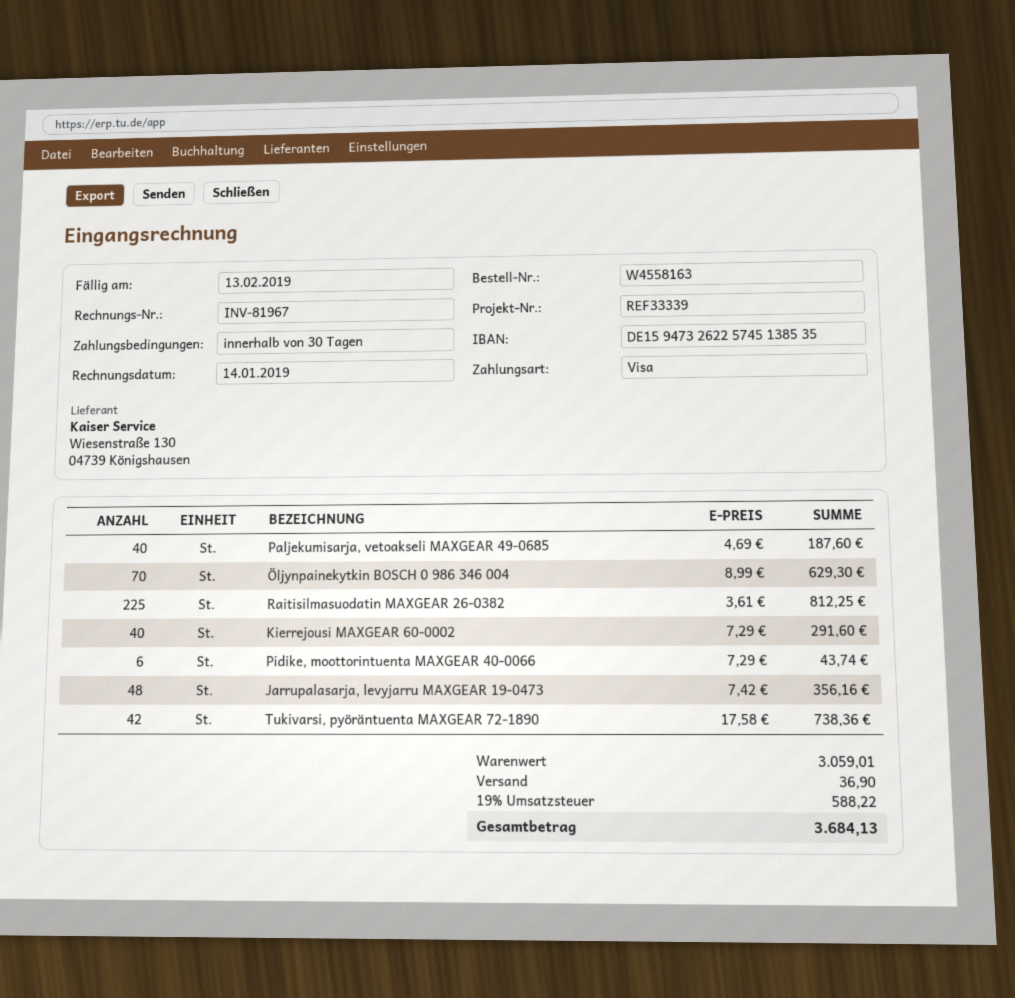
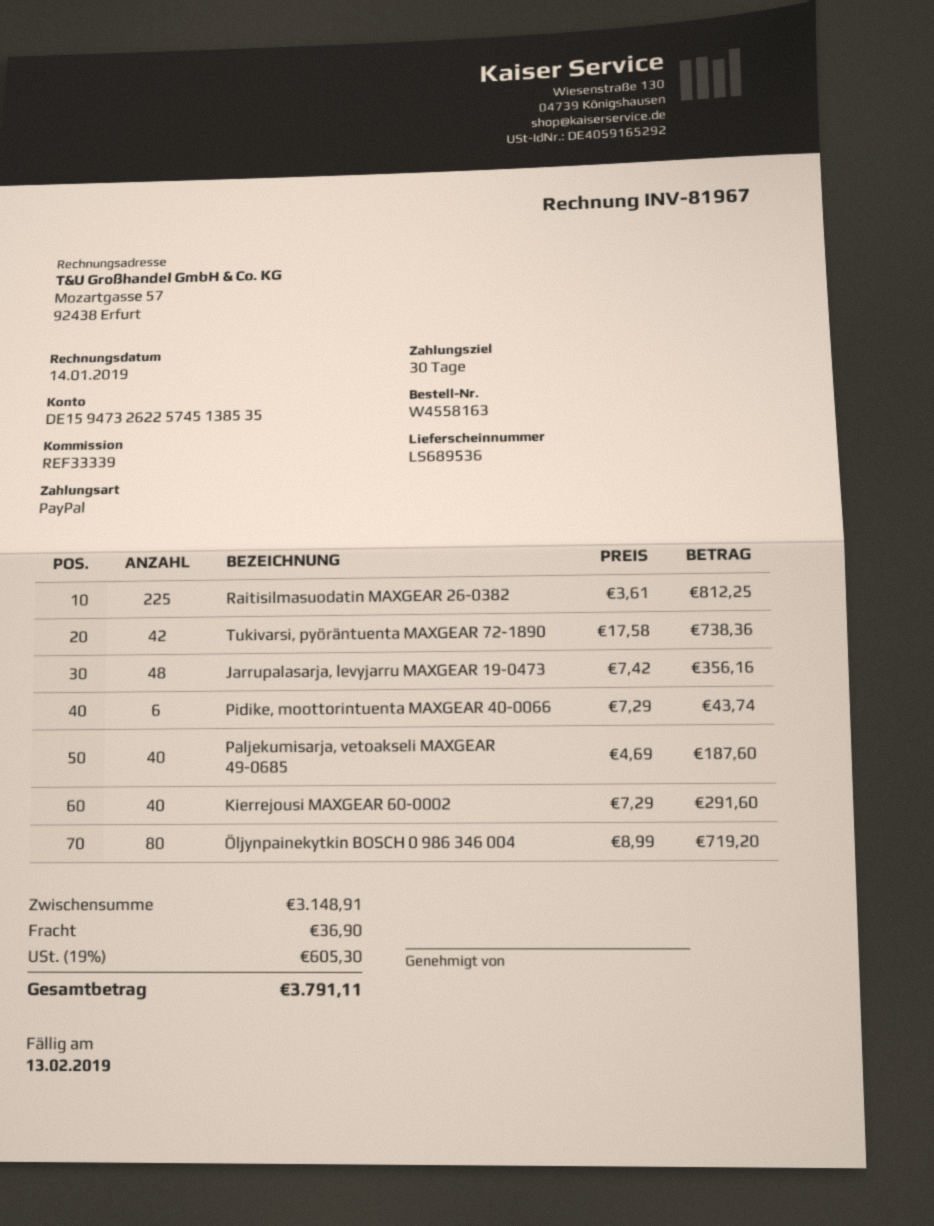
payment method: Visa -> PayPal
Öljynpainekytkin BOSCH 0 986 346 004: 70 x 8.99 = 629.30 -> 80 x 8.99 = 719.20
subtotal: 3059.01 -> 3148.91
tax: 19% = 588.22 -> 19% = 605.30
total: 3684.13 -> 3791.11

